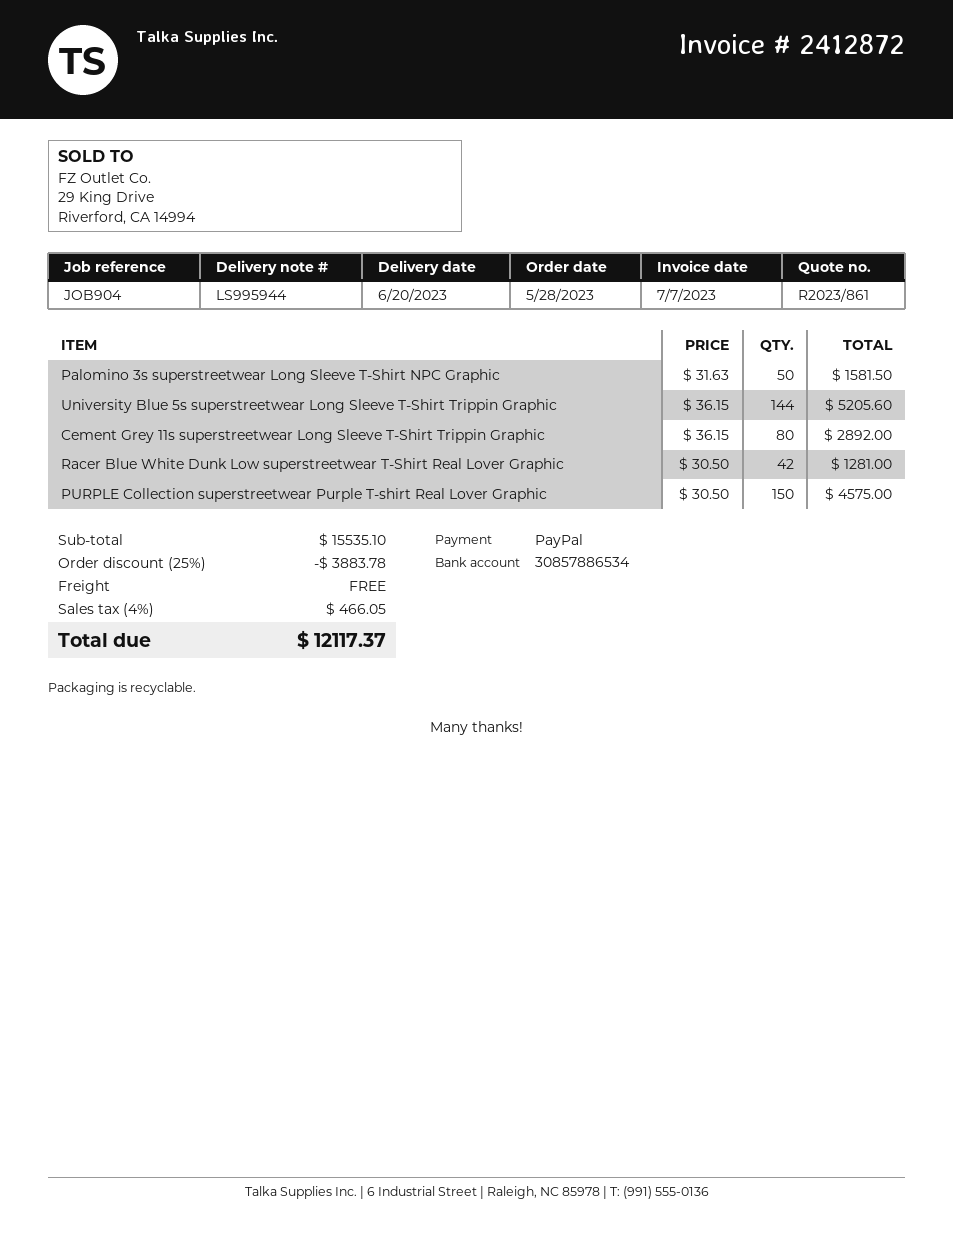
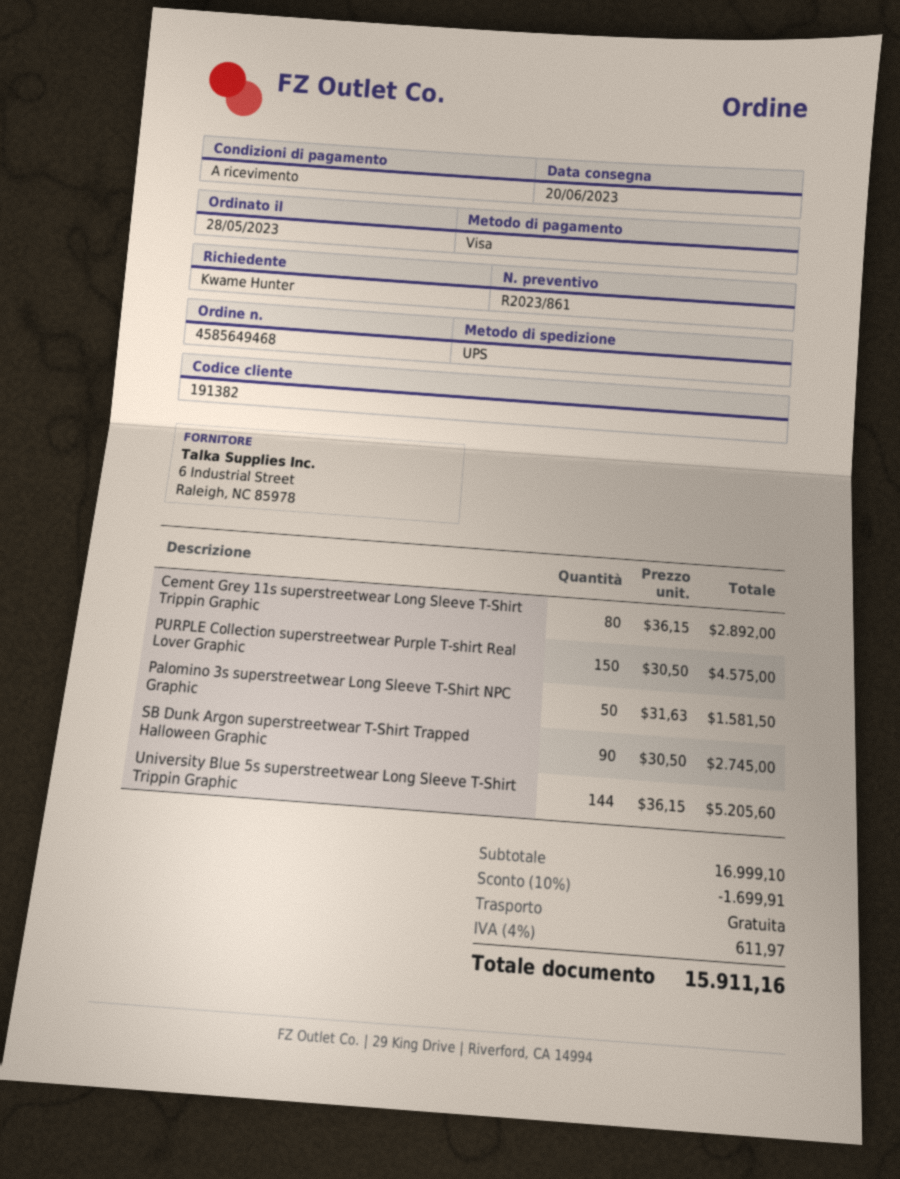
payment method: PayPal -> Visa
Racer Blue White Dunk Low superstreetwear T-Shirt Real Lover Graphic: 42 x 30.50 = 1281.00 -> none
SB Dunk Argon superstreetwear T-Shirt Trapped Halloween Graphic: none -> 90 x 30.50 = 2745.00
subtotal: 15535.10 -> 16999.10
discount: 25% = 3883.78 -> 10% = 1699.91
tax: 4% = 466.05 -> 4% = 611.97
total: 12117.37 -> 15911.16

